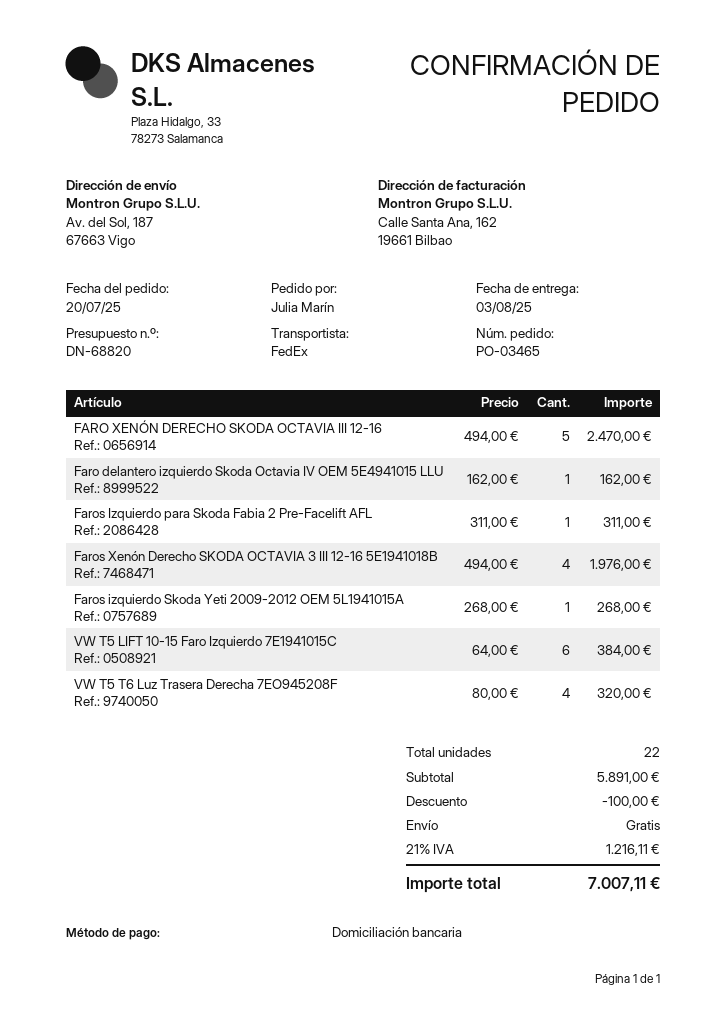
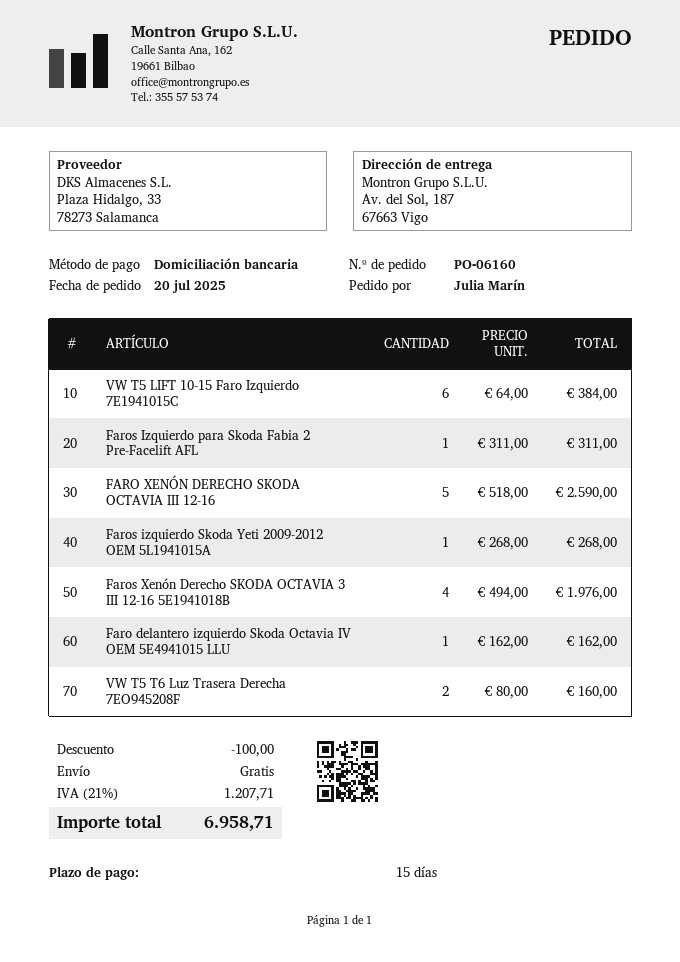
order number: PO-03465 -> PO-06160
FARO XENÓN DERECHO SKODA OCTAVIA III 12-16: 5 x 494.00 = 2470.00 -> 5 x 518.00 = 2590.00
VW T5 T6 Luz Trasera Derecha 7EO945208F: 4 x 80.00 = 320.00 -> 2 x 80.00 = 160.00
tax: 21% = 1216.11 -> 21% = 1207.71
total: 7007.11 -> 6958.71

